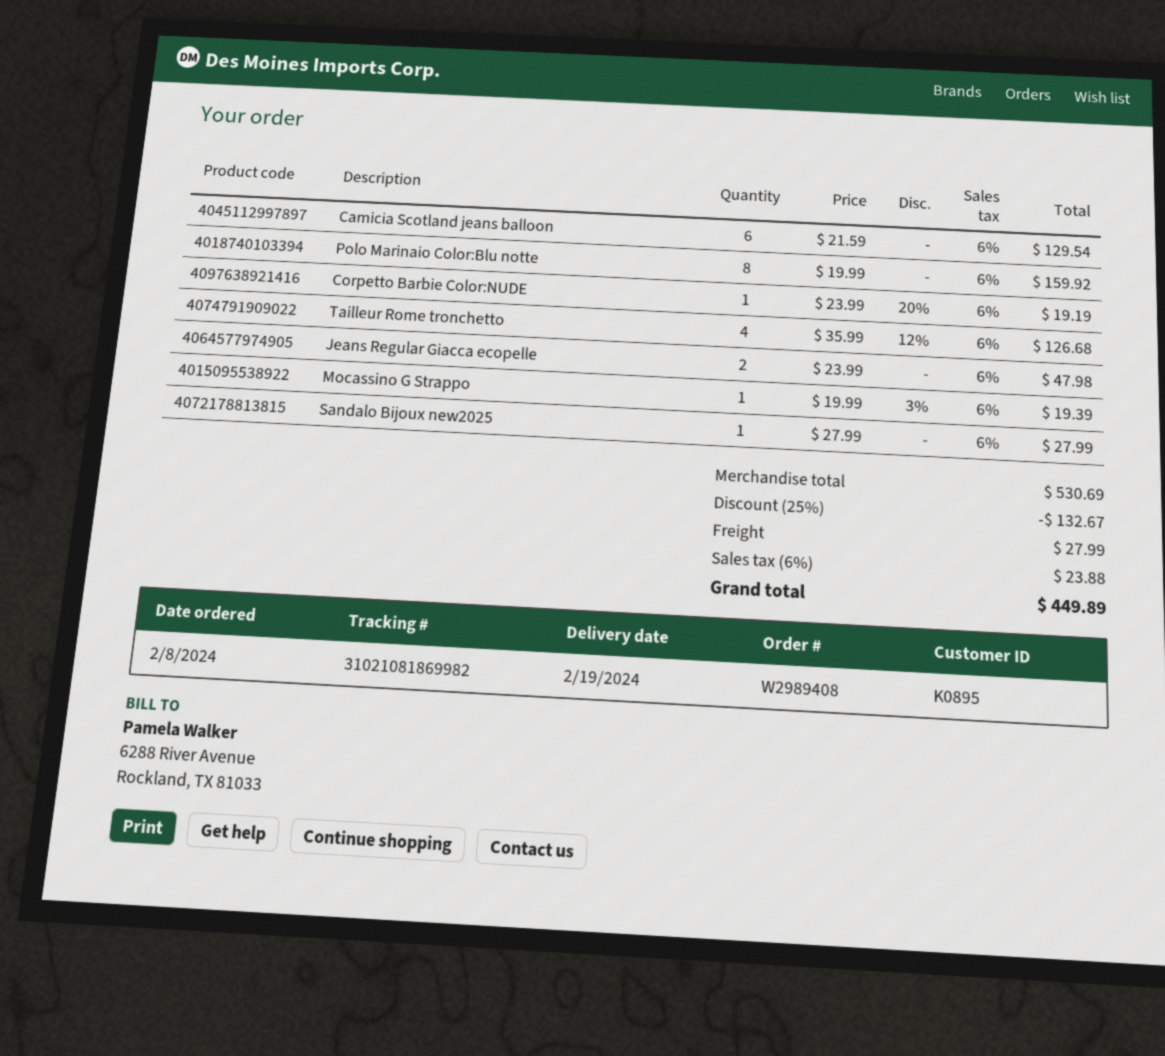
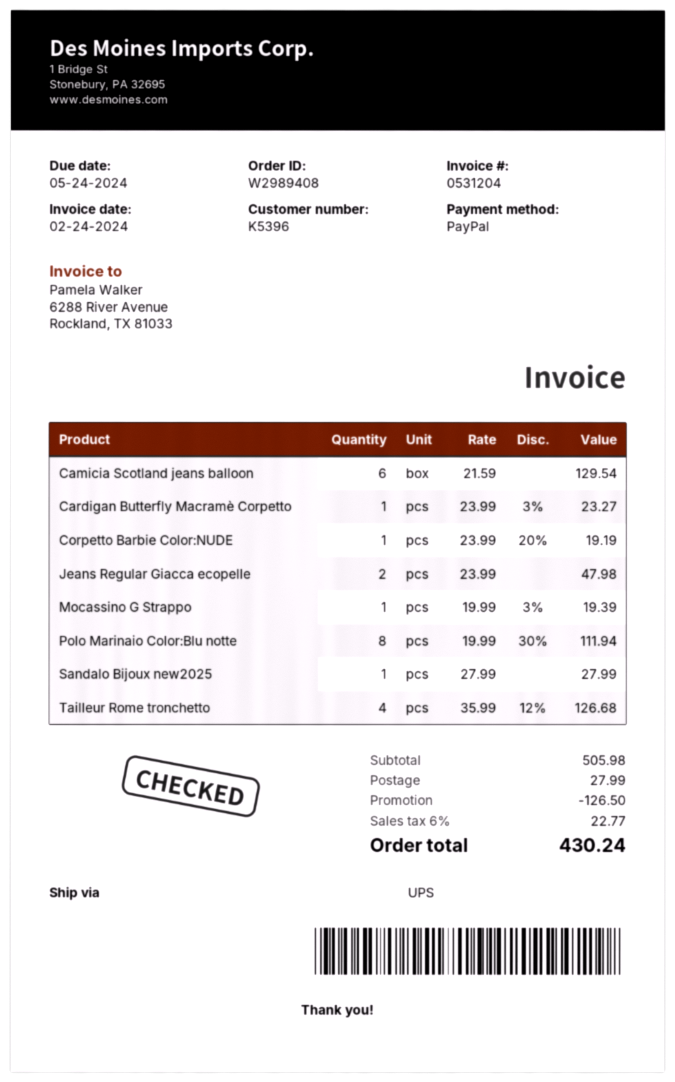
customer number: K0895 -> K5396
Polo Marinaio Color:Blu notte: 8 x 19.99 = 159.92 -> 8 x 19.99 - 30% = 111.94
Cardigan Butterfly Macramè Corpetto: none -> 1 x 23.99 - 3% = 23.27
subtotal: 530.69 -> 505.98
discount: 132.67 -> 126.50
tax: 6% = 23.88 -> 6% = 22.77
total: 449.89 -> 430.24

